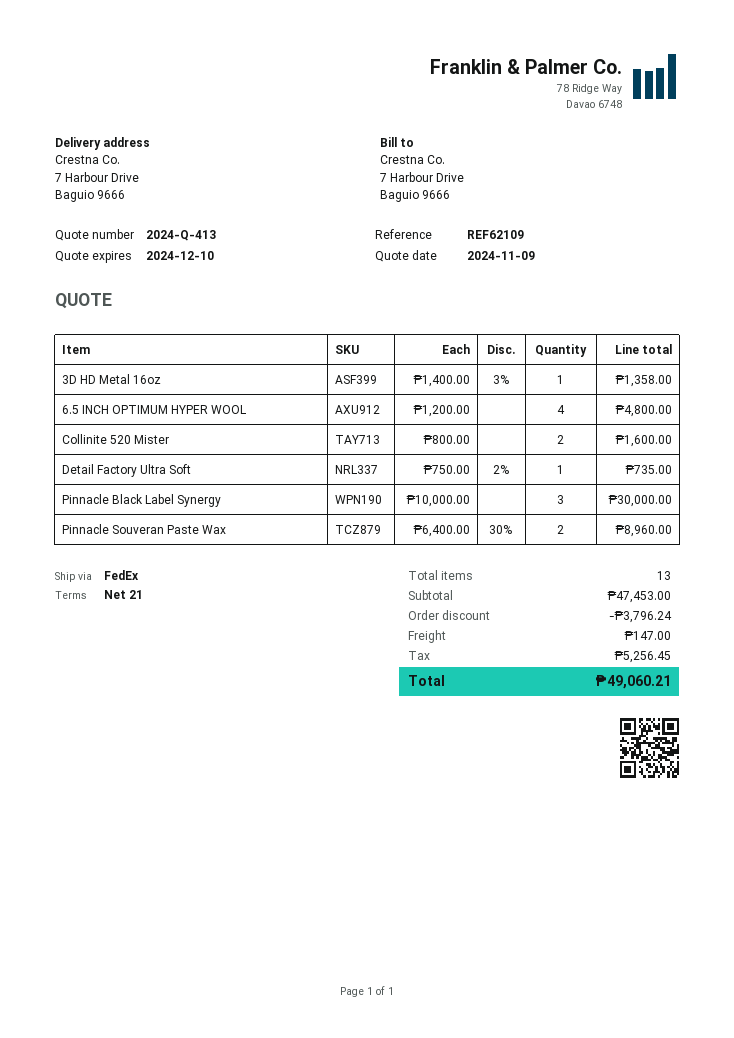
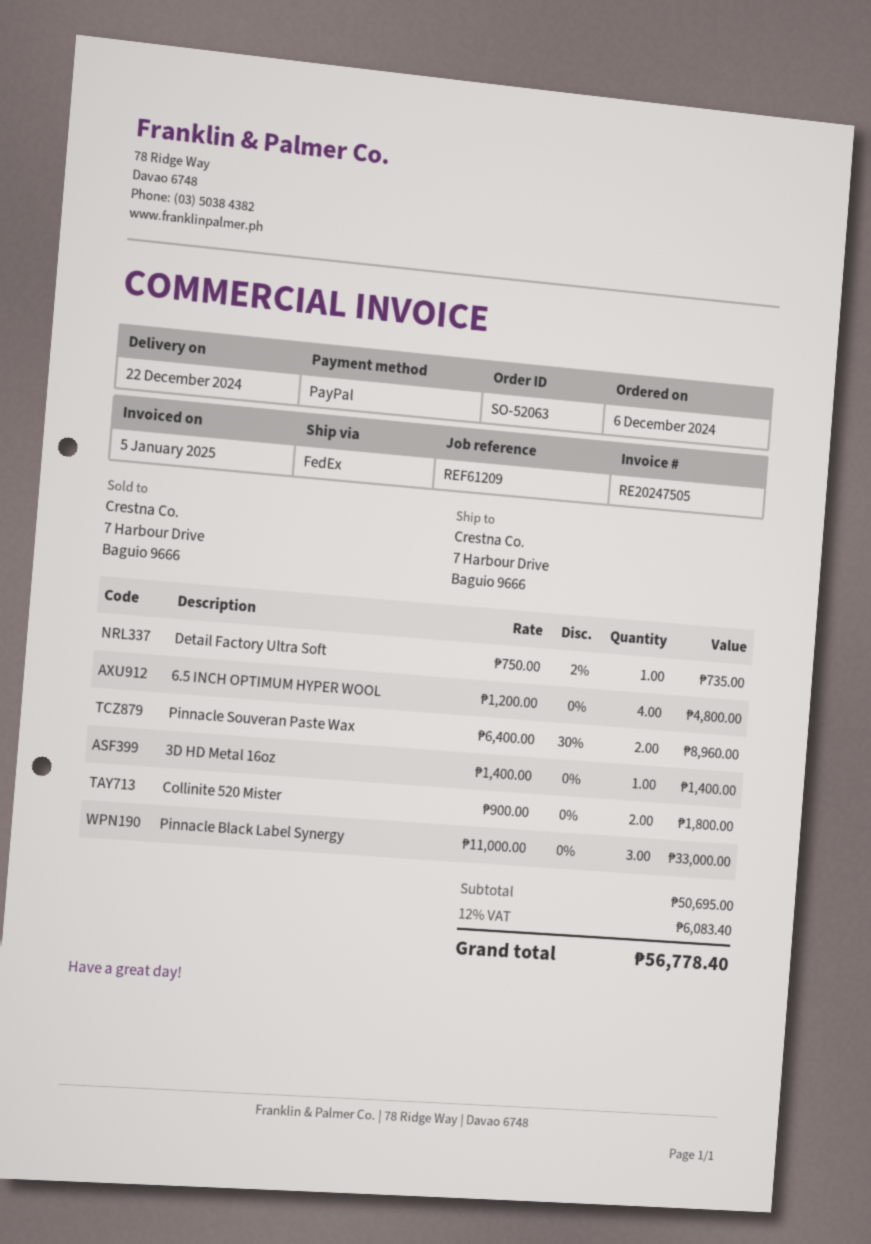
reference: REF62109 -> REF61209
3D HD Metal 16oz: 1 x 1400.00 - 3% = 1358.00 -> 1 x 1400.00 = 1400.00
Collinite 520 Mister: 2 x 800.00 = 1600.00 -> 2 x 900.00 = 1800.00
Pinnacle Black Label Synergy: 3 x 10000.00 = 30000.00 -> 3 x 11000.00 = 33000.00
subtotal: 47453.00 -> 50695.00
discount: 3796.24 -> none
shipping: 147.00 -> none
tax: 5256.45 -> 6083.40
total: 49060.21 -> 56778.40

